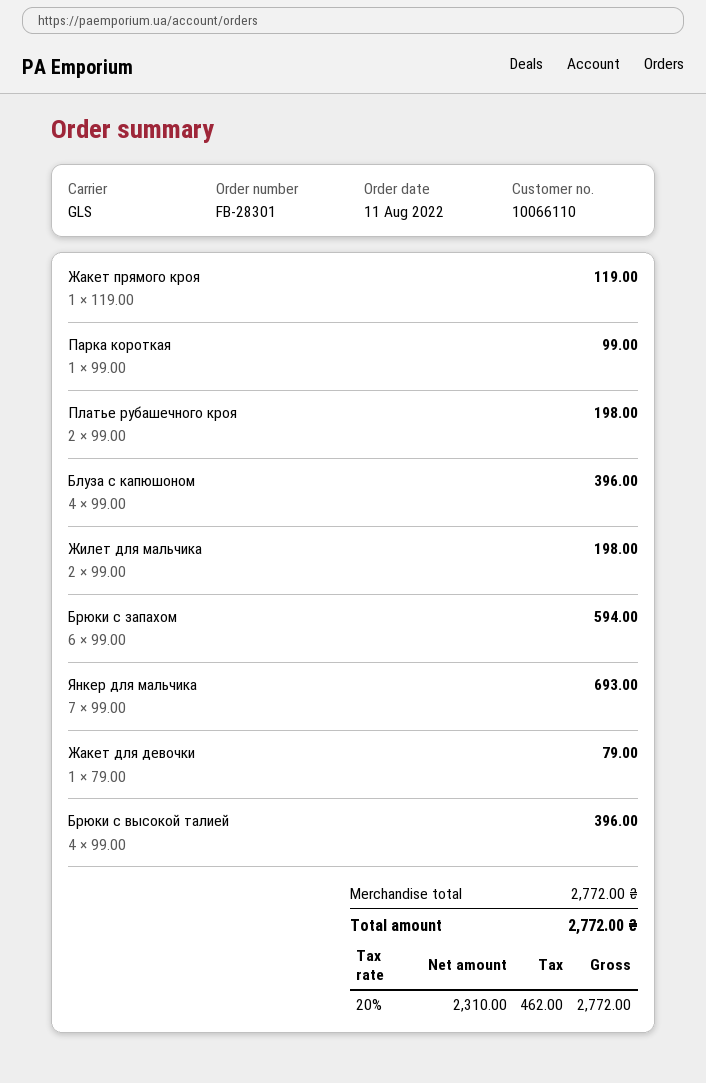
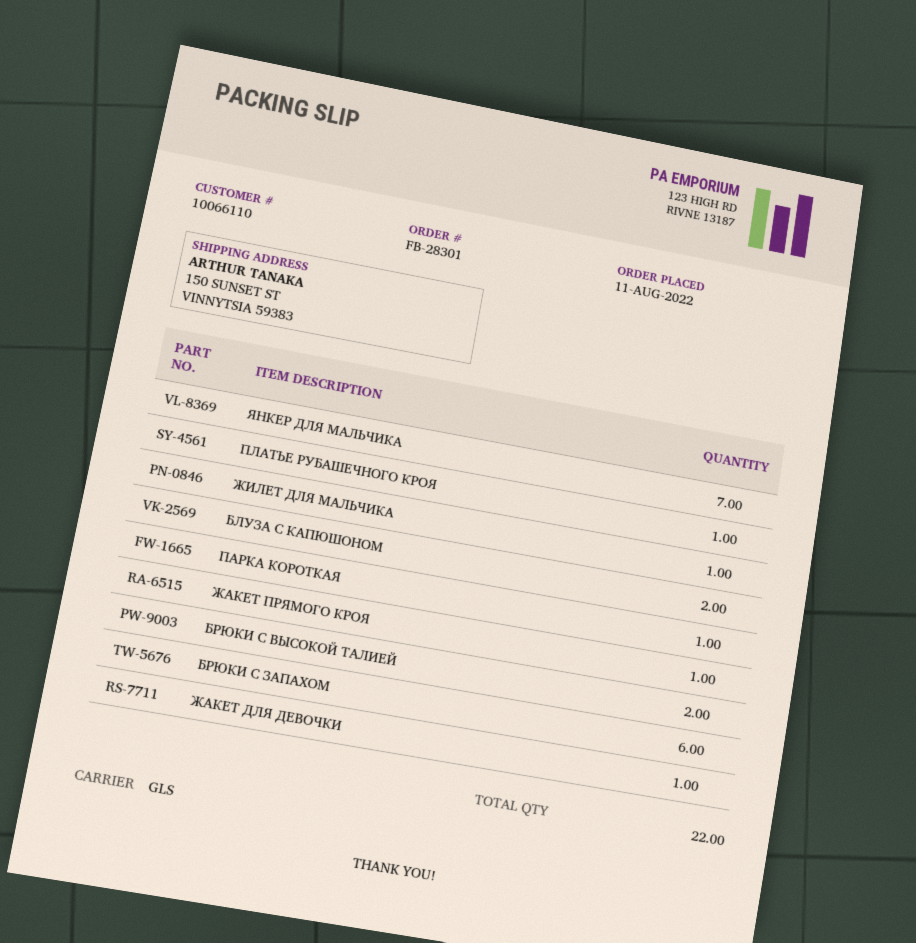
Платье рубашечного кроя: 2 -> 1
Блуза с капюшоном: 4 -> 2
Жилет для мальчика: 2 -> 1
Брюки с высокой талией: 4 -> 2

